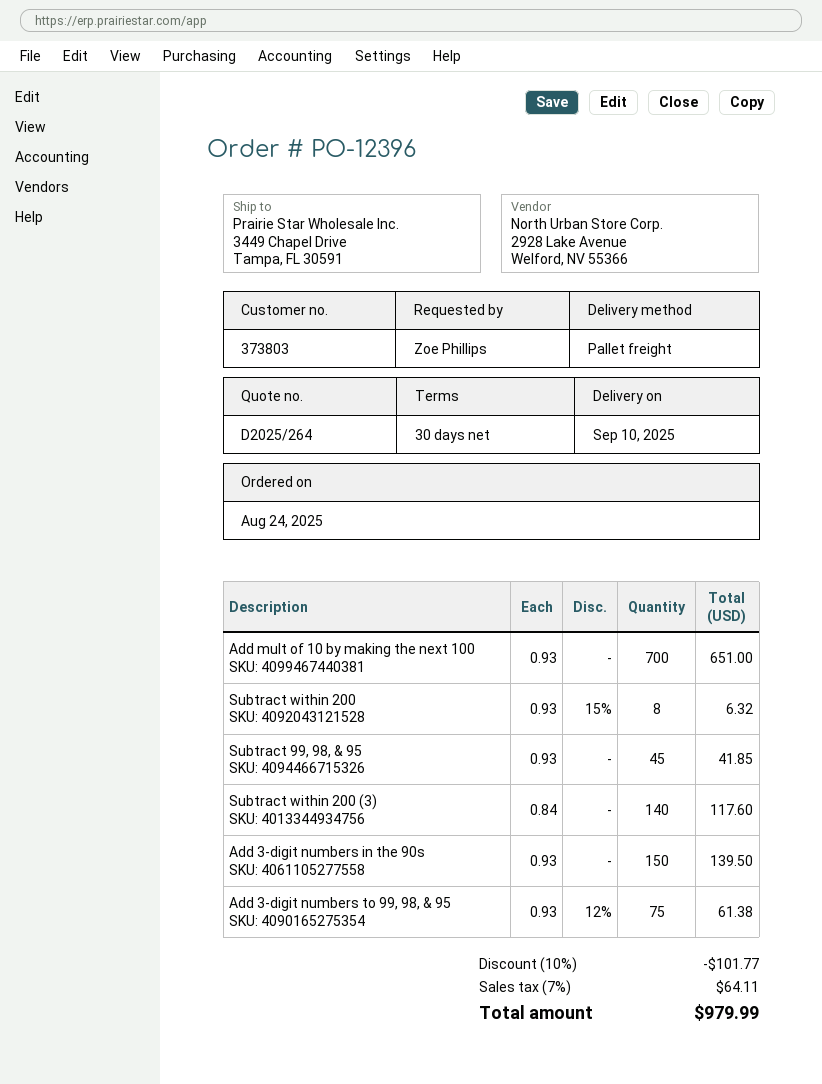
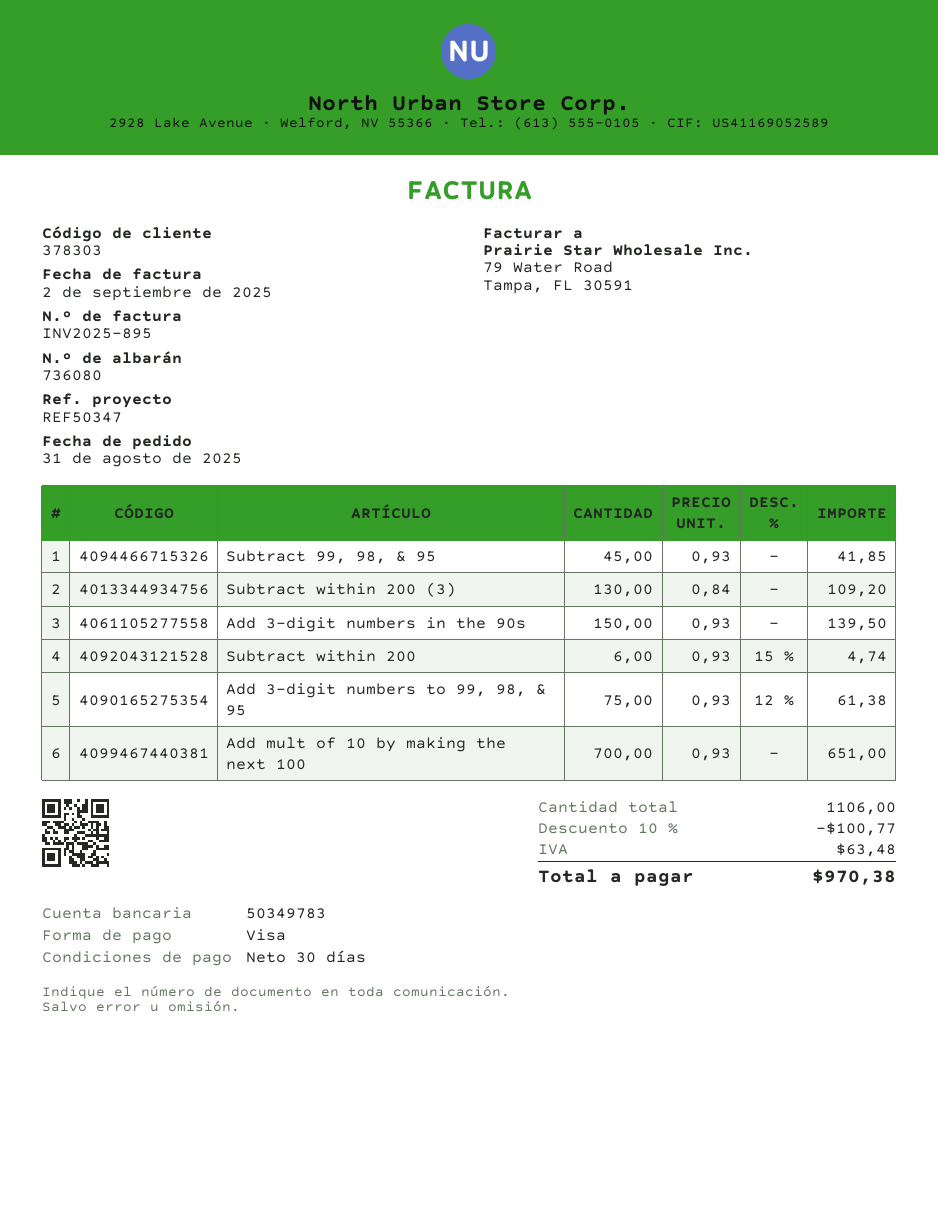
order date: 2025-08-24 -> 2025-08-31
customer number: 373803 -> 378303
Subtract within 200: 8 x 0.93 - 15% = 6.32 -> 6 x 0.93 - 15% = 4.74
Subtract within 200 (3): 140 x 0.84 = 117.60 -> 130 x 0.84 = 109.20
discount: 10% = 101.77 -> 10% = 100.77
tax: 64.11 -> 63.48
total: 979.99 -> 970.38

